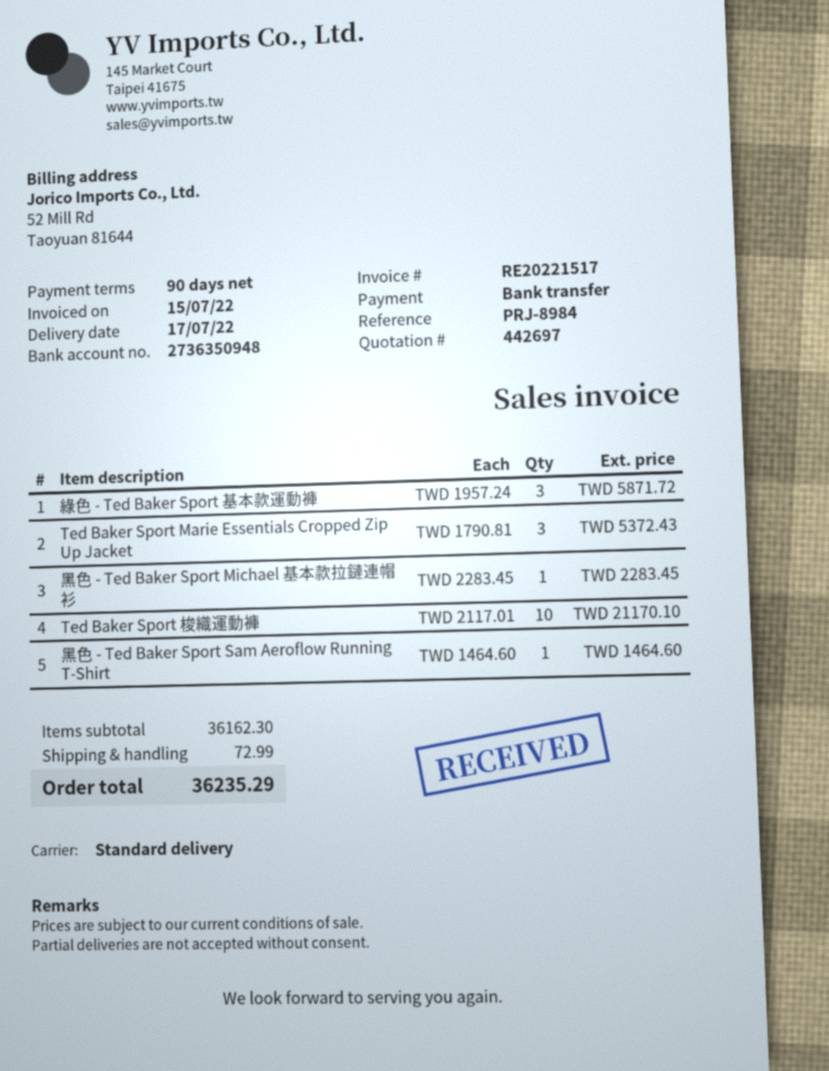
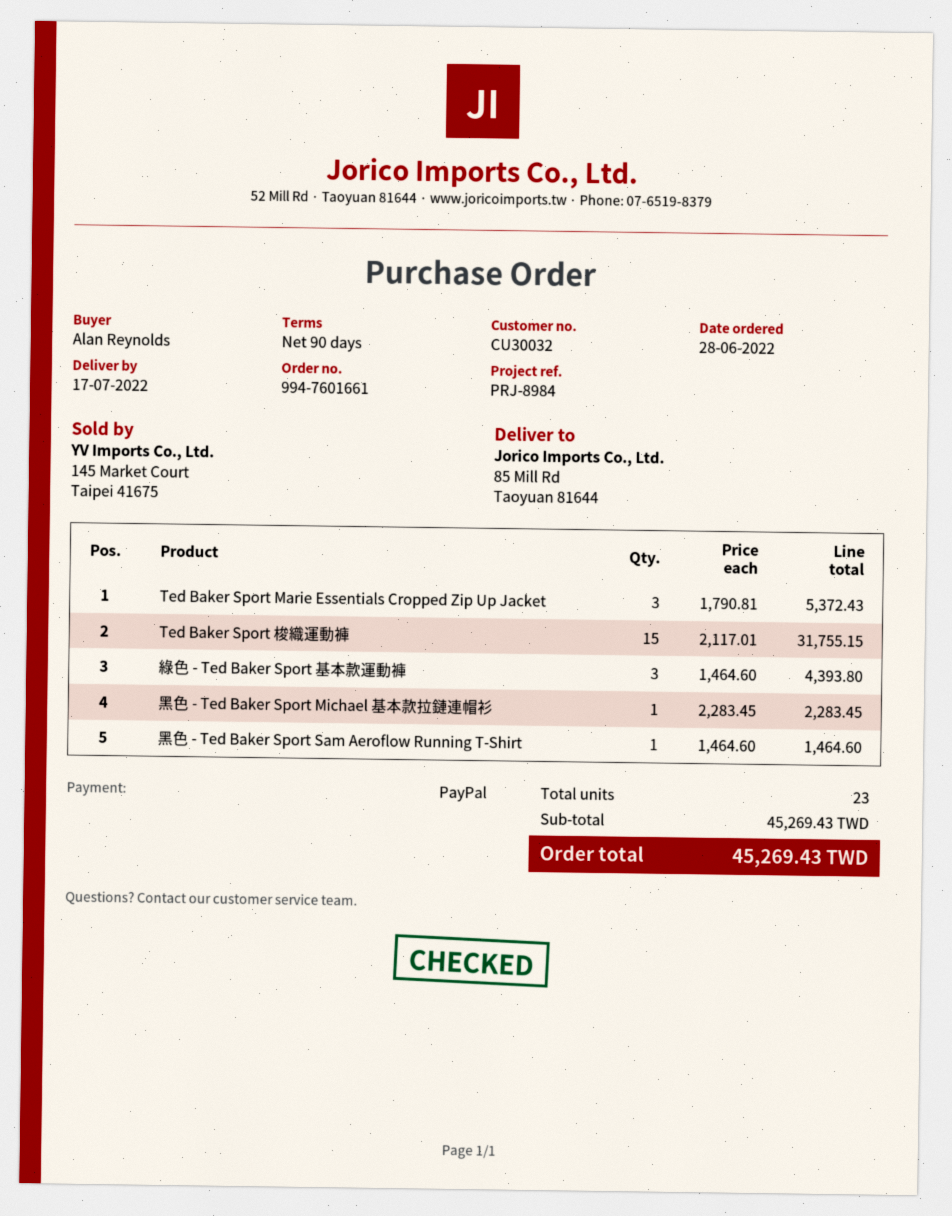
payment method: bank transfer -> PayPal
綠色 - Ted Baker Sport 基本款運動褲: 3 x 1957.24 = 5871.72 -> 3 x 1464.60 = 4393.80
Ted Baker Sport 梭織運動褲: 10 x 2117.01 = 21170.10 -> 15 x 2117.01 = 31755.15
subtotal: 36162.30 -> 45269.43
shipping: 72.99 -> none
total: 36235.29 -> 45269.43

